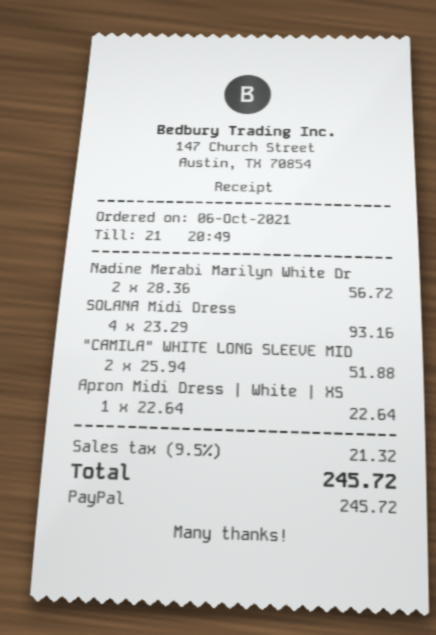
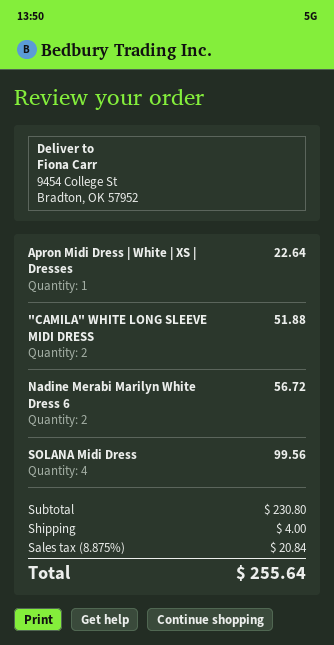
SOLANA Midi Dress: 4 for 93.16 -> 4 for 99.56
shipping: none -> 4.00
tax: 9.5% = 21.32 -> 8.875% = 20.84
total: 245.72 -> 255.64

